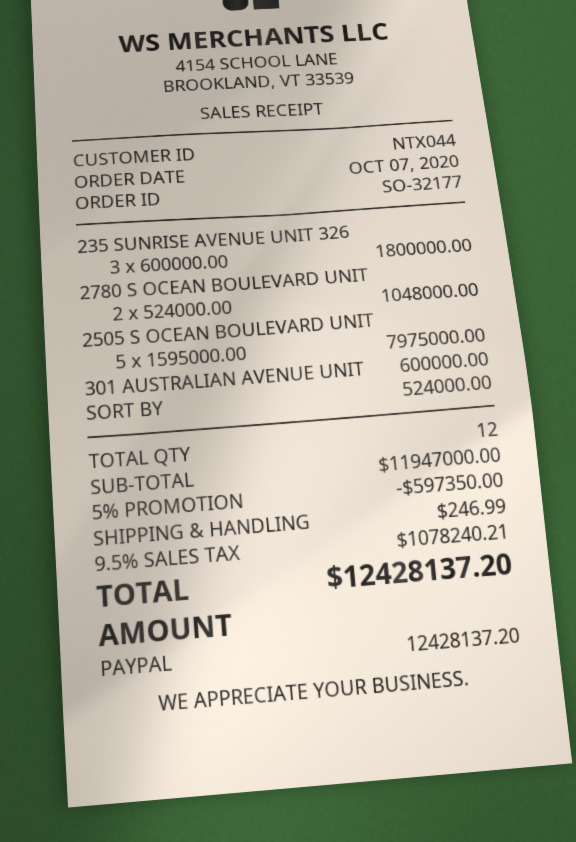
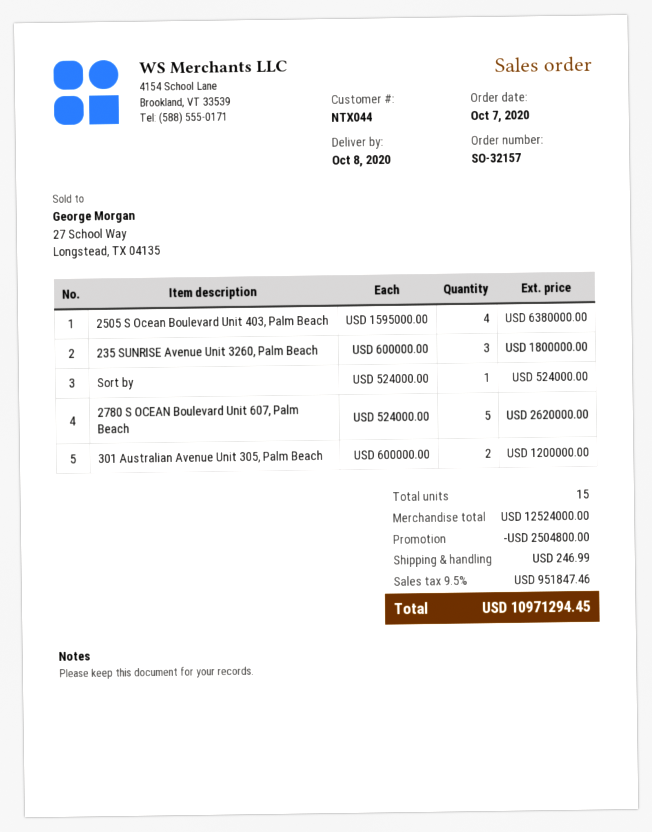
order number: SO-32177 -> SO-32157
2780 S OCEAN BOULEVARD UNIT: 2 x 524000.00 = 1048000.00 -> 5 x 524000.00 = 2620000.00
2505 S OCEAN BOULEVARD UNIT: 5 x 1595000.00 = 7975000.00 -> 4 x 1595000.00 = 6380000.00
301 AUSTRALIAN AVENUE UNIT: 1 x 600000.00 = 600000.00 -> 2 x 600000.00 = 1200000.00
total quantity: 12 -> 15
subtotal: 11947000.00 -> 12524000.00
discount: 597350.00 -> 2504800.00
tax: 9.5% = 1078240.21 -> 9.5% = 951847.46
total: 12428137.20 -> 10971294.45

